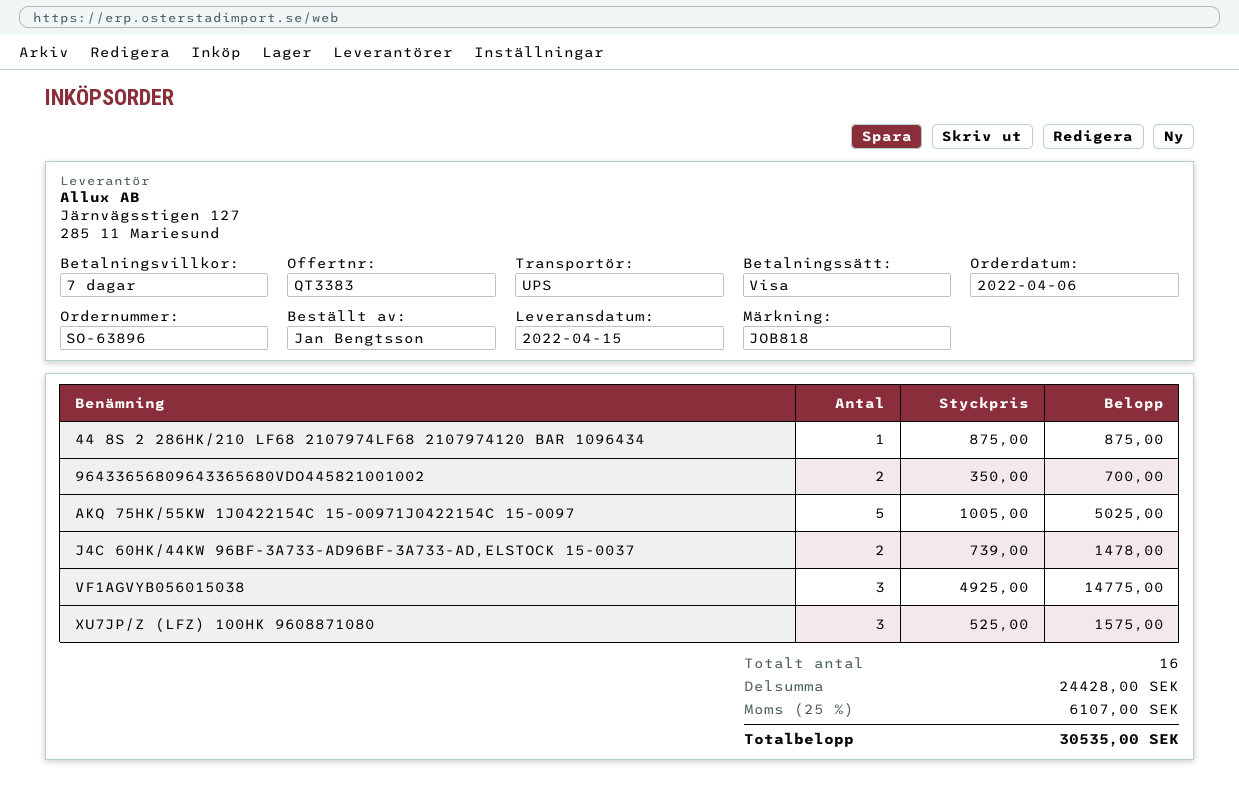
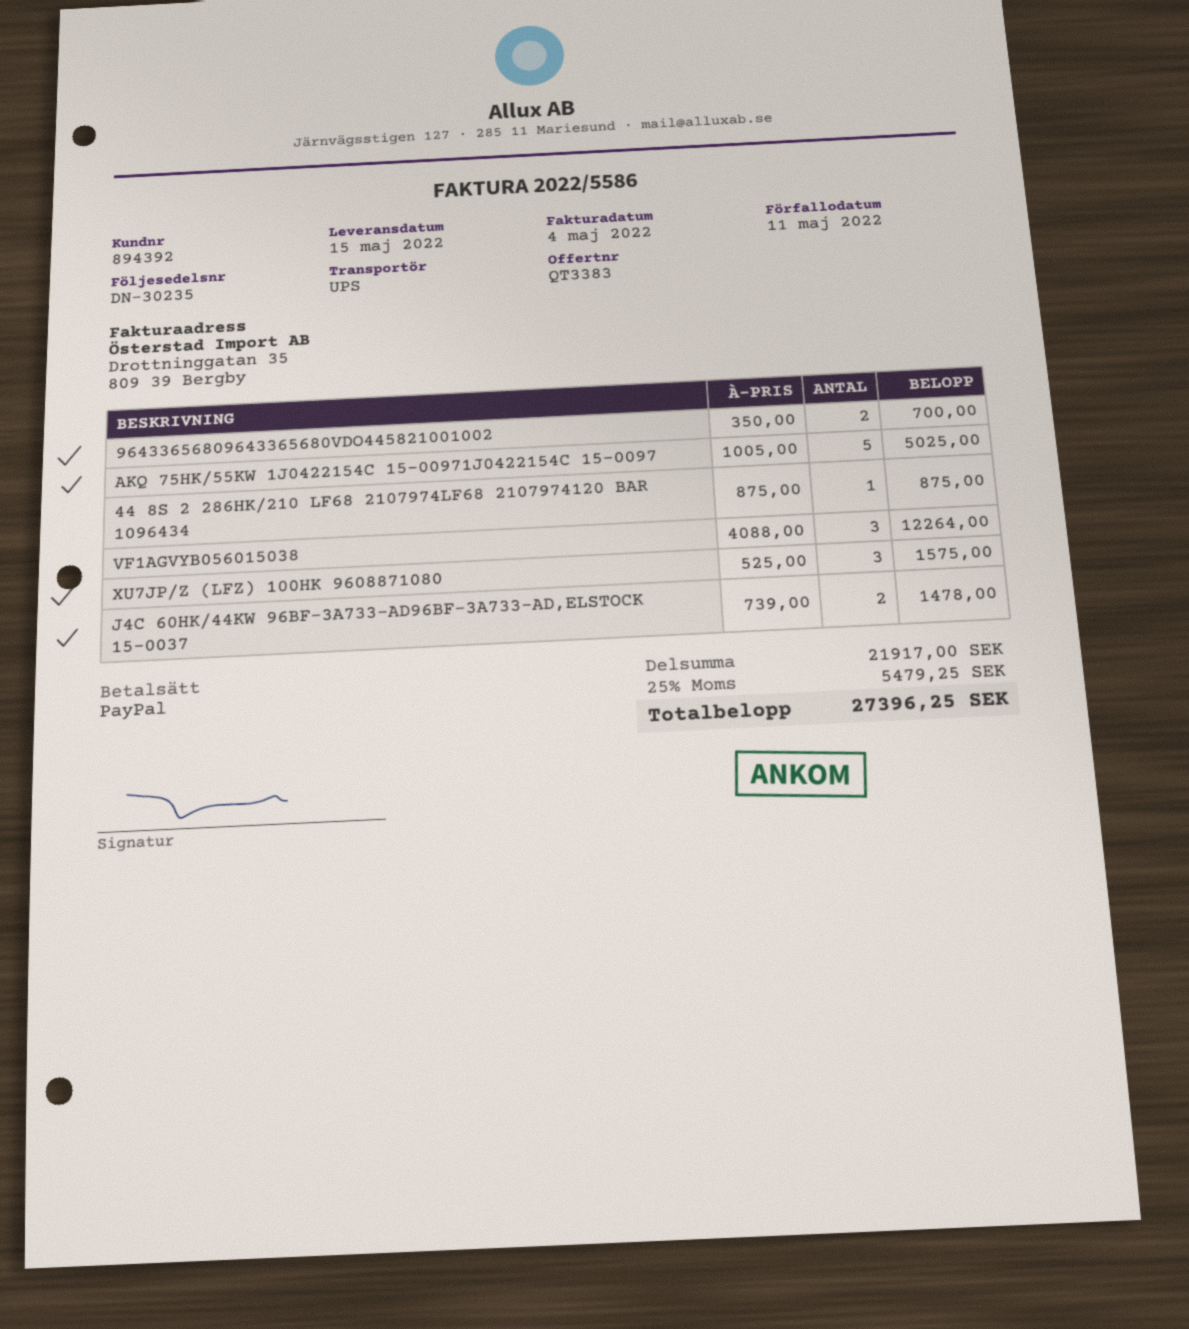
delivery date: 2022-04-15 -> 2022-05-15
payment method: Visa -> PayPal
VF1AGVYB056015038: 3 x 4925.00 = 14775.00 -> 3 x 4088.00 = 12264.00
subtotal: 24428.00 -> 21917.00
tax: 25% = 6107.00 -> 25% = 5479.25
total: 30535.00 -> 27396.25

